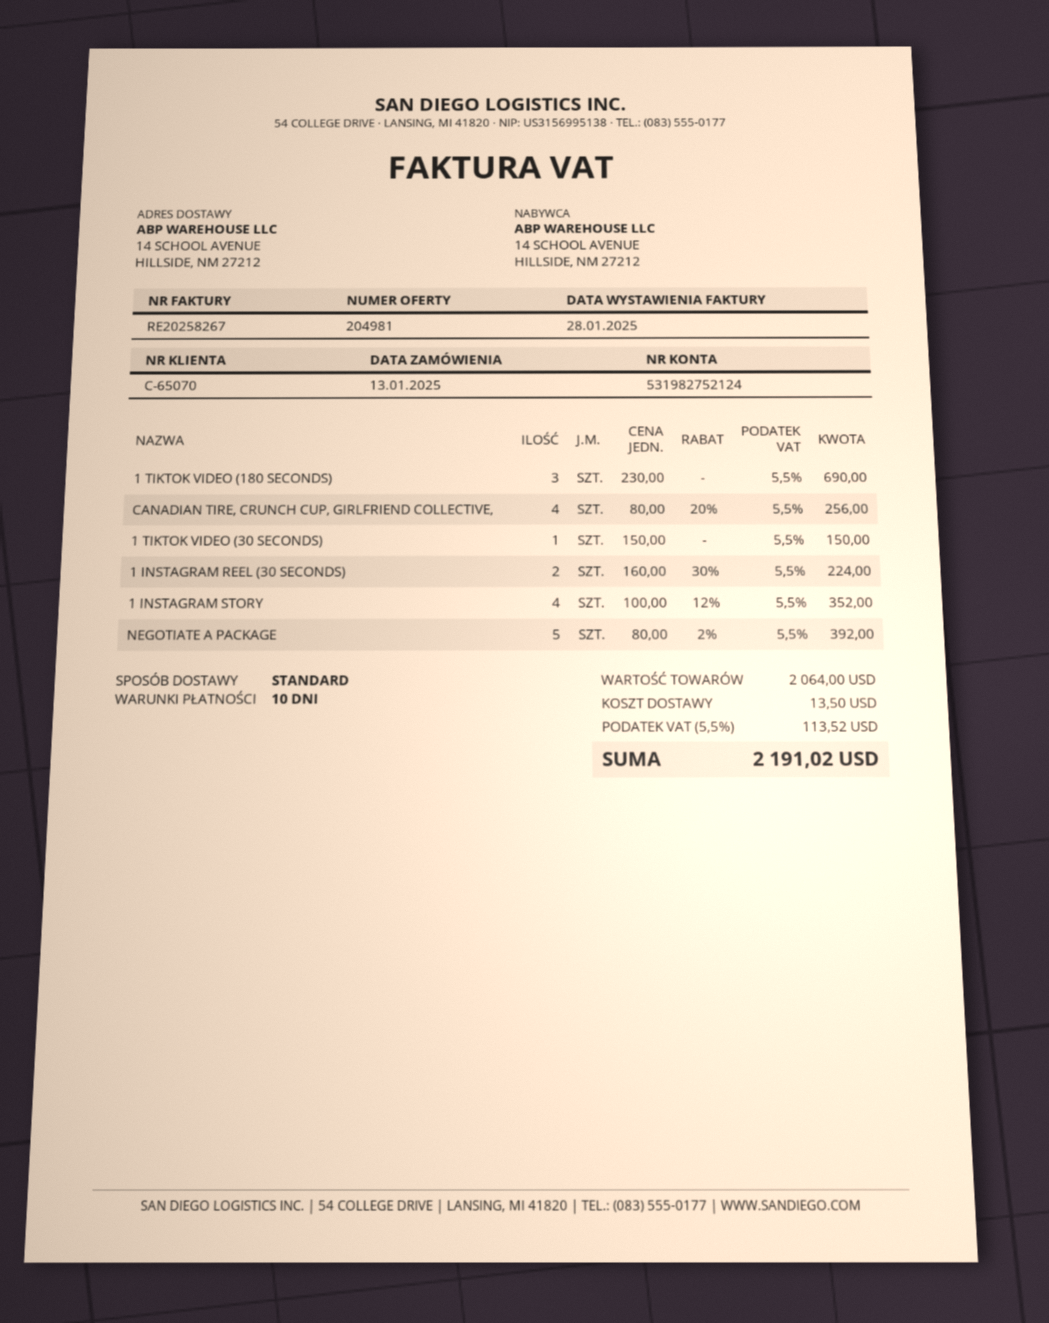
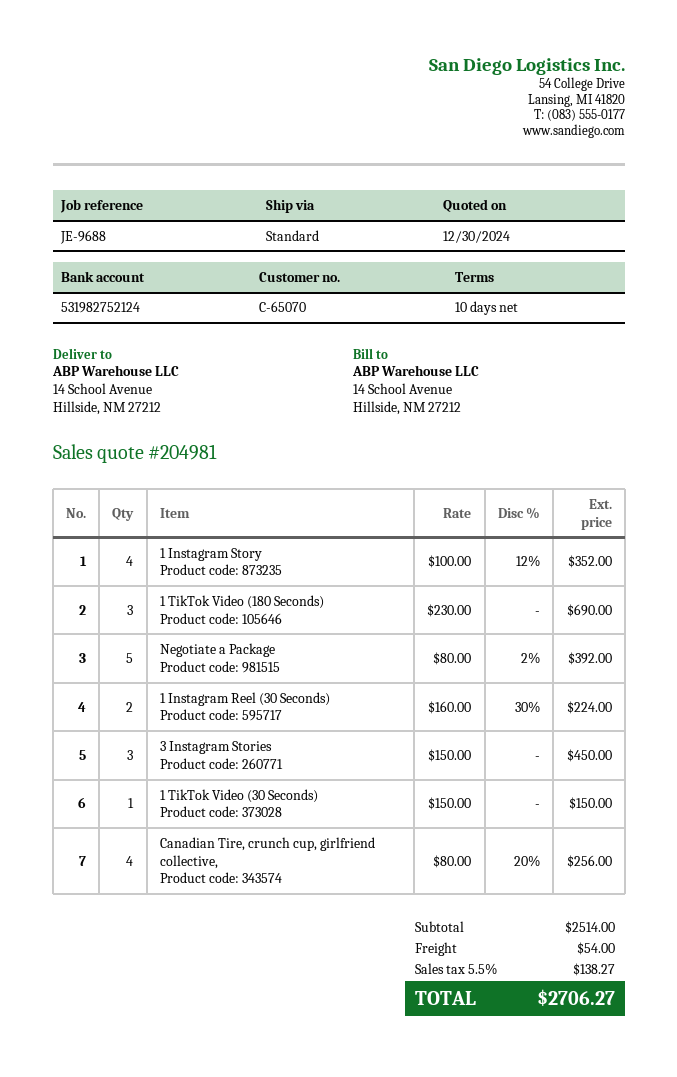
3 Instagram Stories: none -> 3 x 150.00 = 450.00
subtotal: 2064.00 -> 2514.00
shipping: 13.50 -> 54.00
tax: 5.5% = 113.52 -> 5.5% = 138.27
total: 2191.02 -> 2706.27

